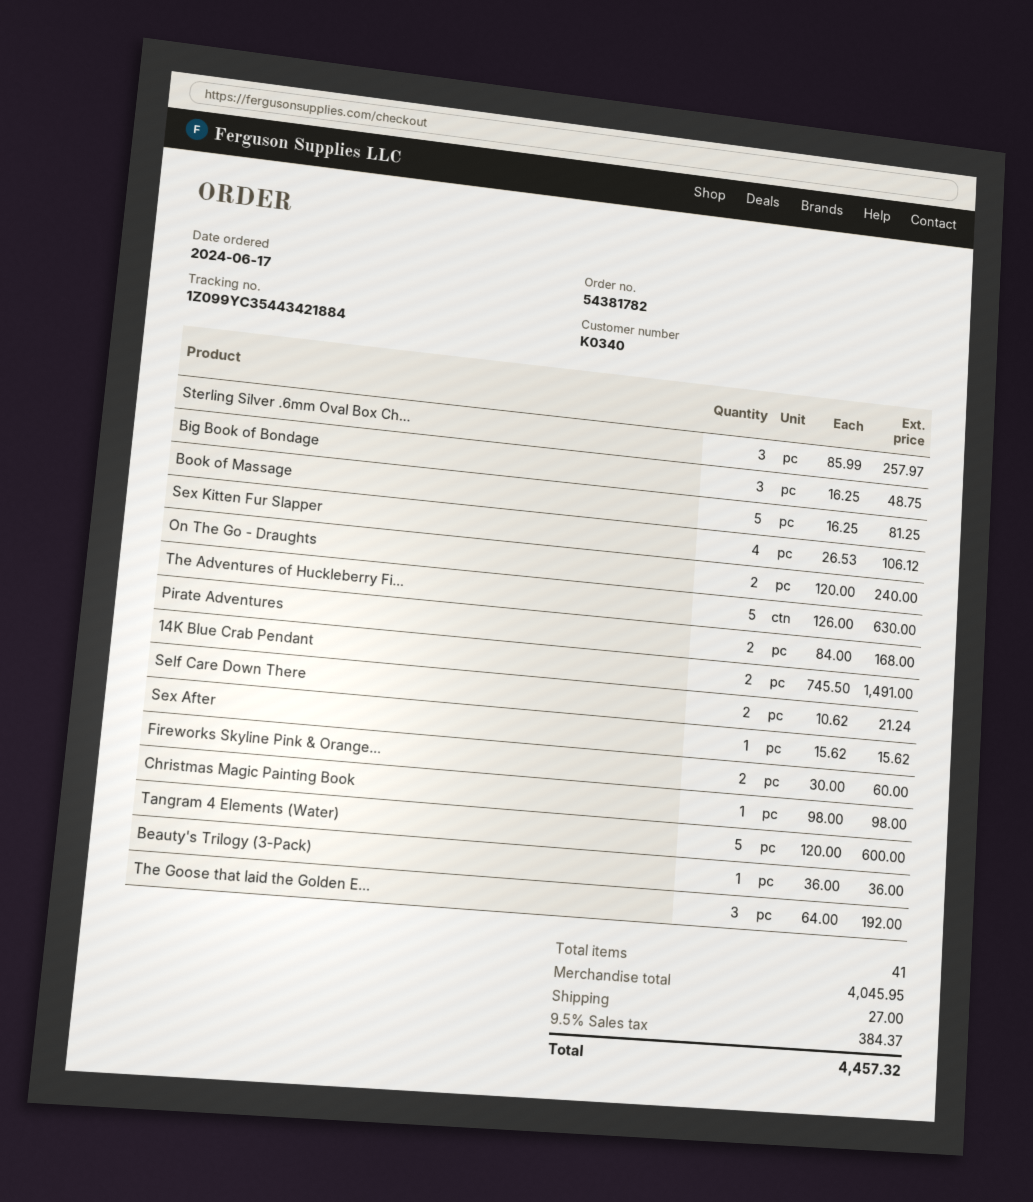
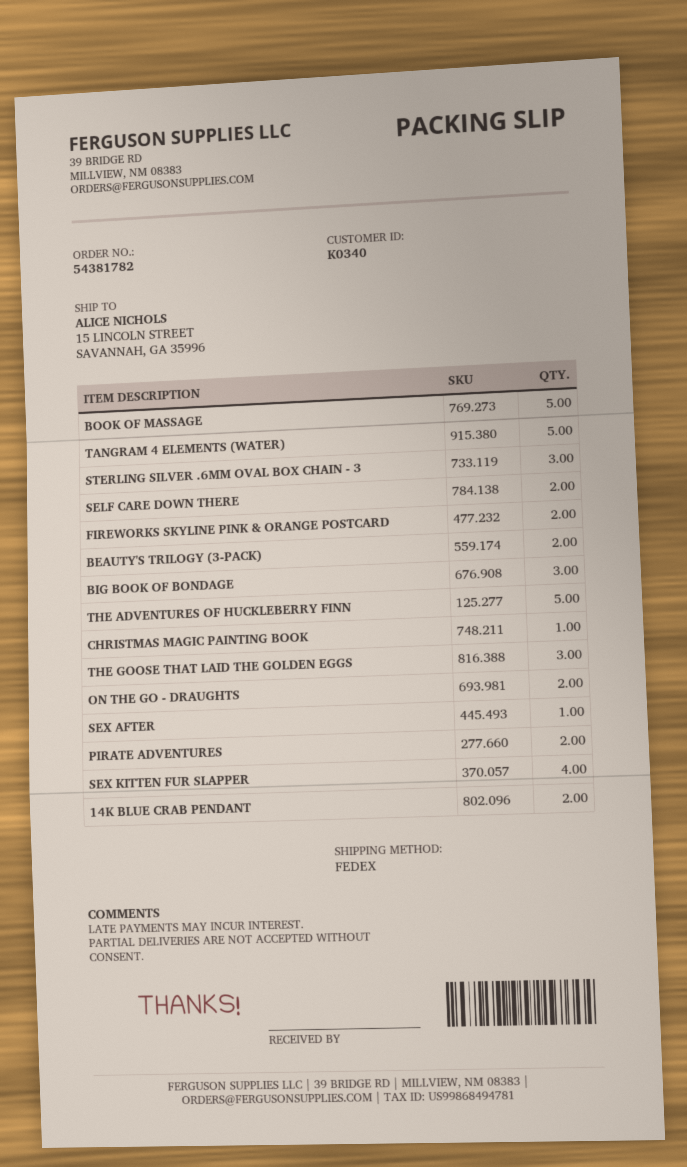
Beauty's Trilogy (3-Pack): 1 -> 2

